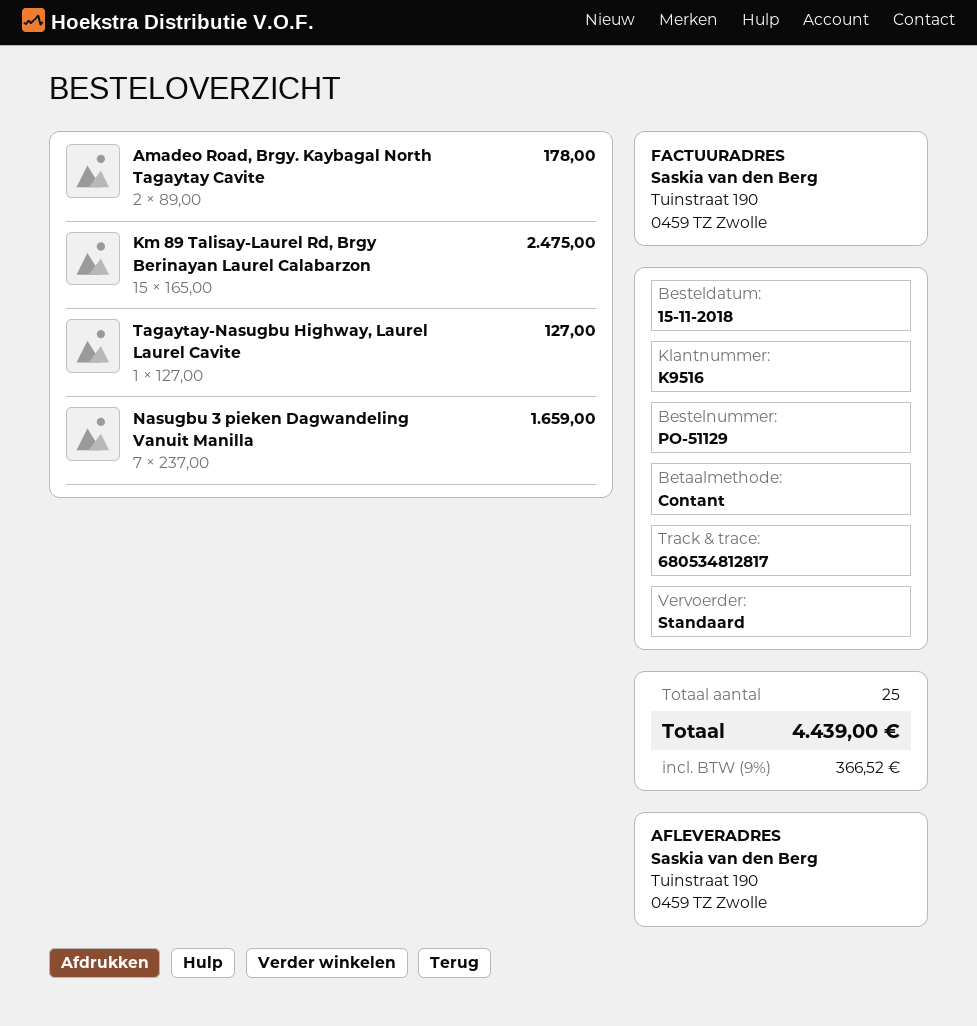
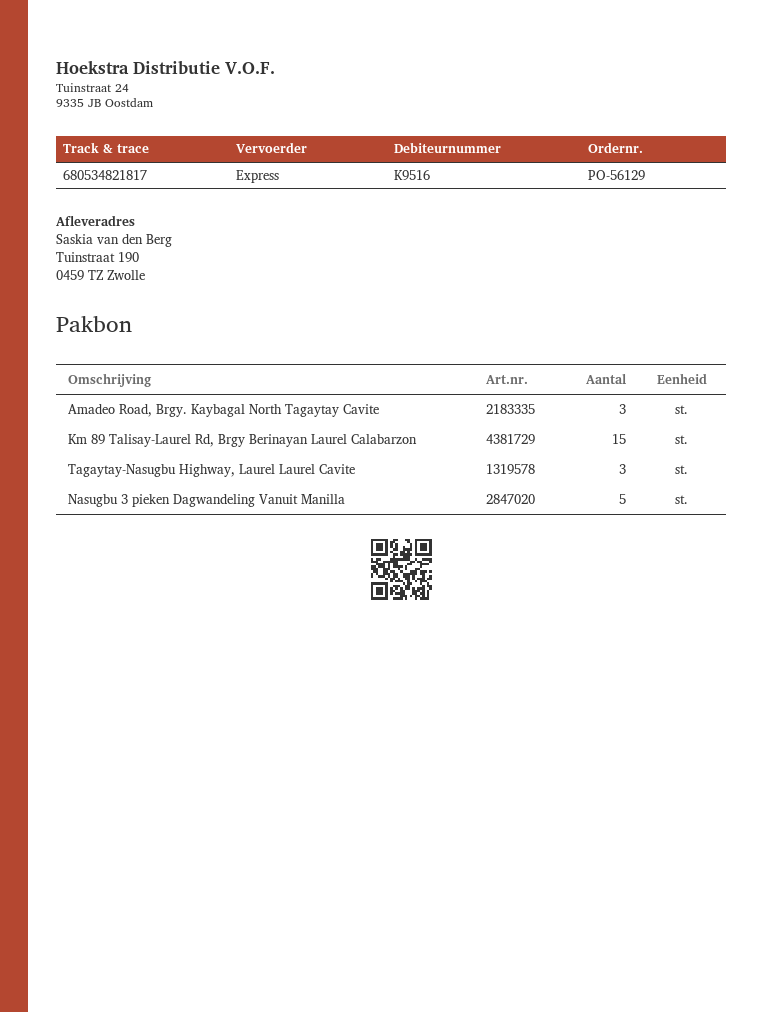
order number: PO-51129 -> PO-56129
shipping method: standard -> express
tracking number: 680534812817 -> 680534821817
Amadeo Road, Brgy. Kaybagal North Tagaytay Cavite: 2 -> 3
Tagaytay-Nasugbu Highway, Laurel Laurel Cavite: 1 -> 3
Nasugbu 3 pieken Dagwandeling Vanuit Manilla: 7 -> 5

